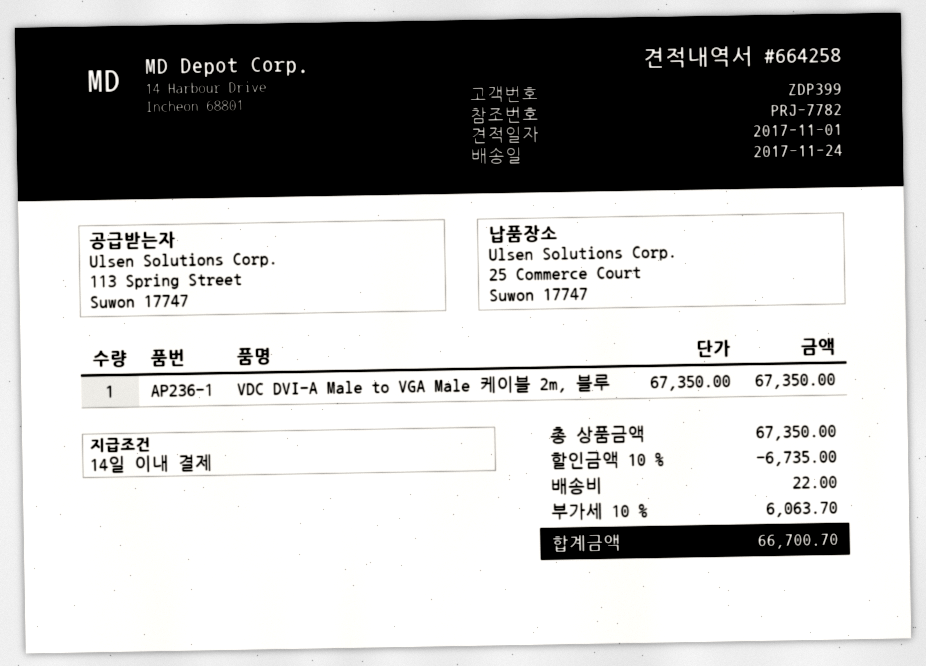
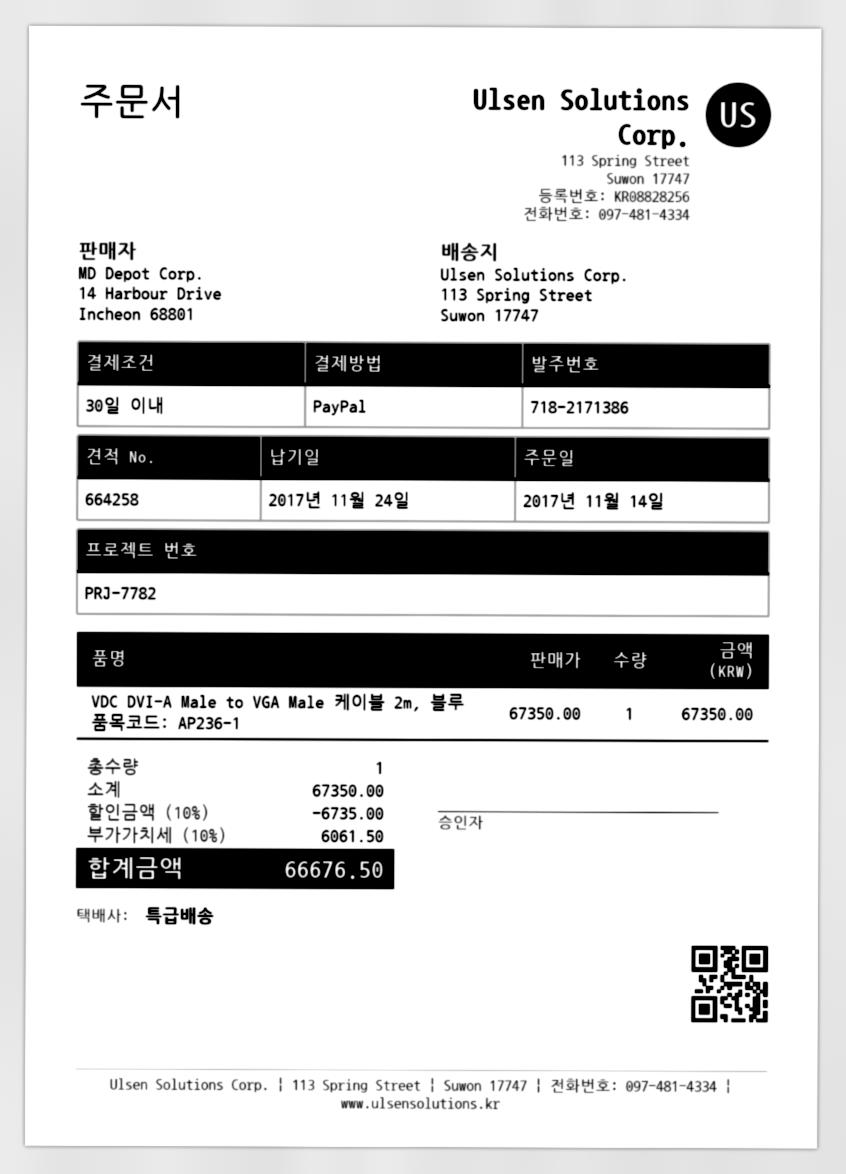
payment terms: 14 days -> 30 days
ship to: 25 Commerce Court, Suwon 17747 -> 113 Spring Street, Suwon 17747
shipping: 22.00 -> none
tax: 10% = 6063.70 -> 10% = 6061.50
total: 66700.70 -> 66676.50

